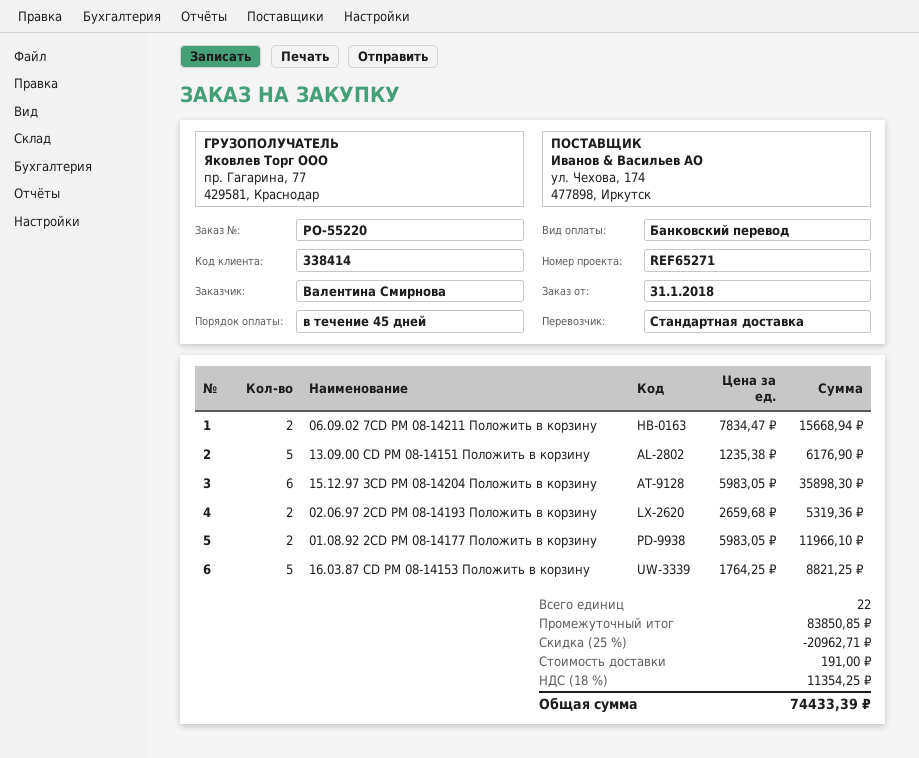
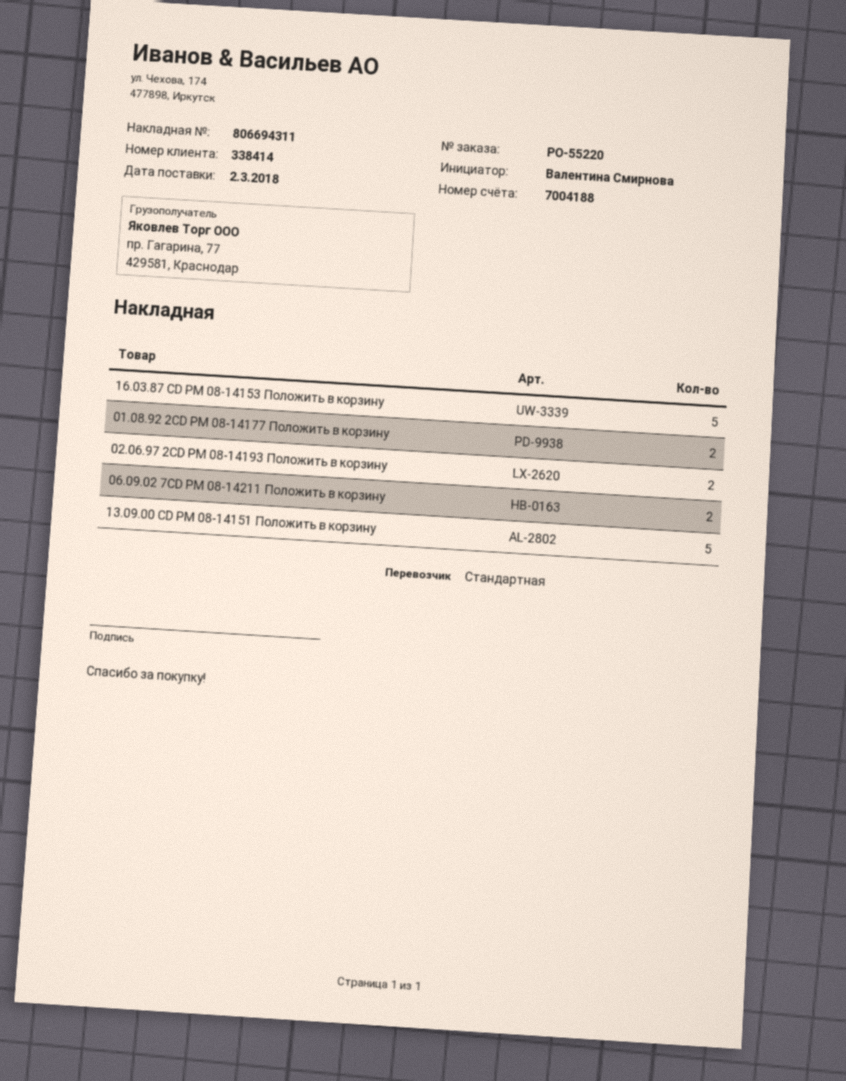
15.12.97 3CD PM 08-14204 Положить в корзину: 6 -> none

